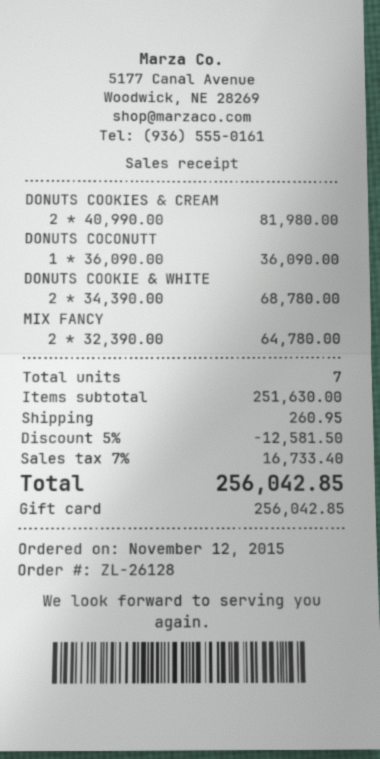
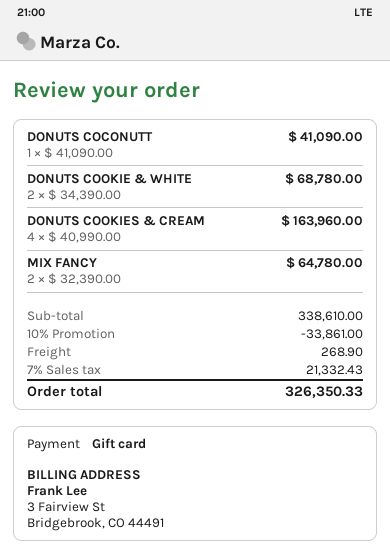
DONUTS COOKIES & CREAM: 2 x 40990.00 = 81980.00 -> 4 x 40990.00 = 163960.00
DONUTS COCONUTT: 1 x 36090.00 = 36090.00 -> 1 x 41090.00 = 41090.00
subtotal: 251630.00 -> 338610.00
discount: 5% = 12581.50 -> 10% = 33861.00
shipping: 260.95 -> 268.90
tax: 7% = 16733.40 -> 7% = 21332.43
total: 256042.85 -> 326350.33

